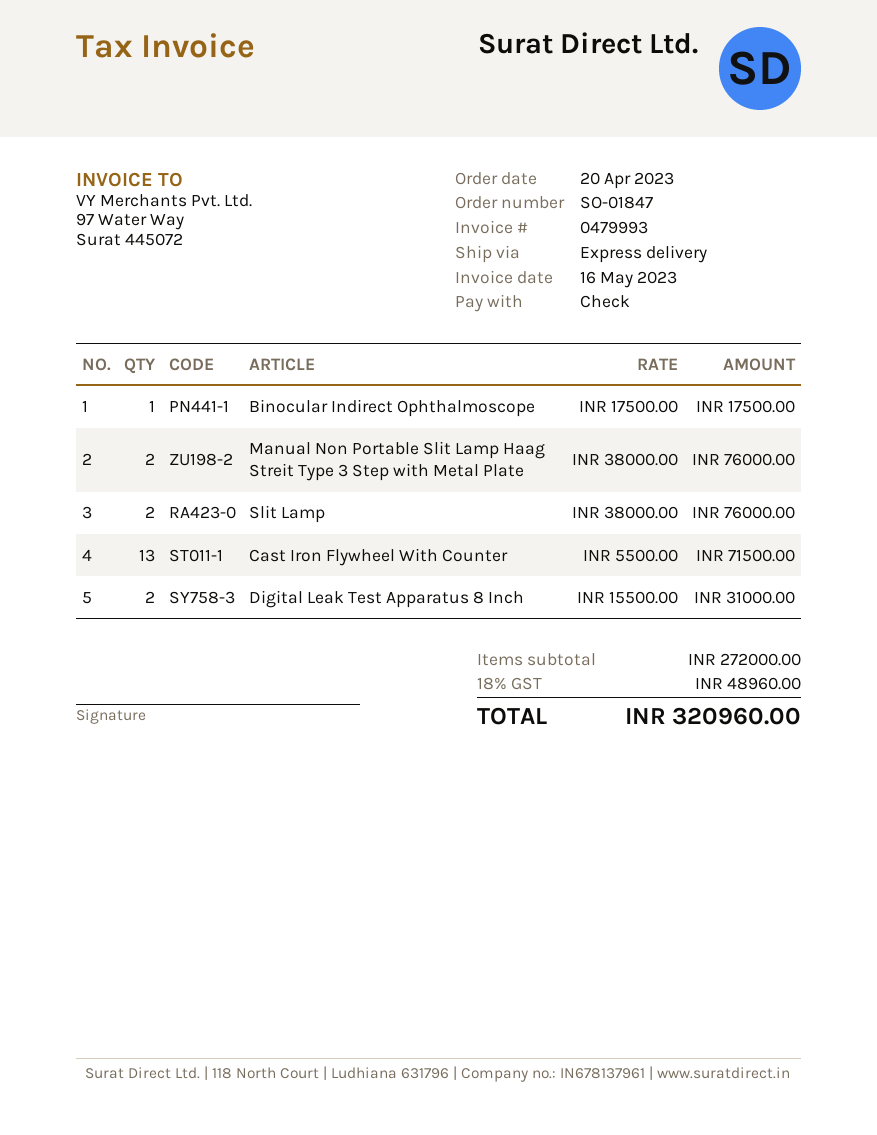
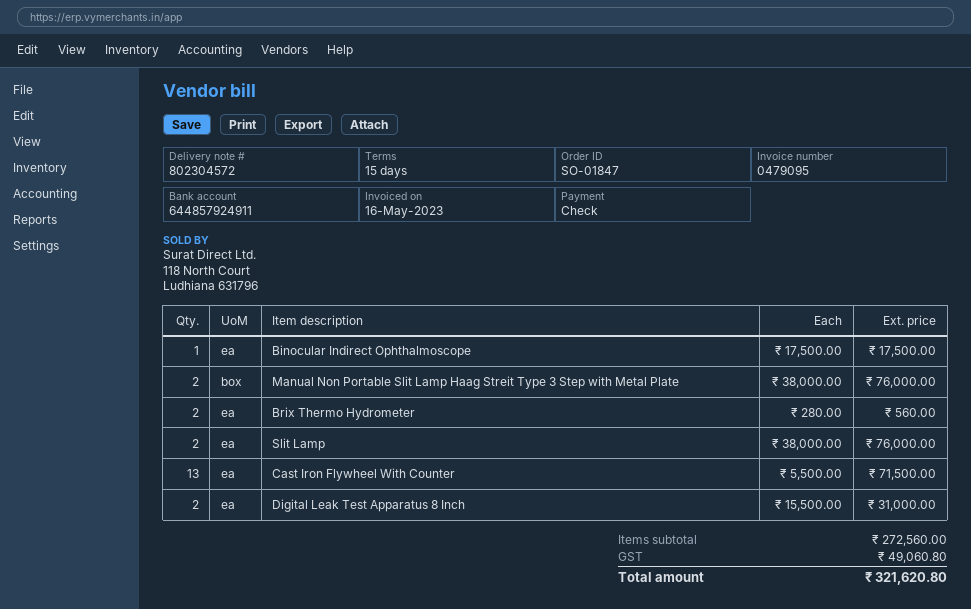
invoice number: 0479993 -> 0479095
Brix Thermo Hydrometer: none -> 2 x 280.00 = 560.00
subtotal: 272000.00 -> 272560.00
tax: 48960.00 -> 49060.80
total: 320960.00 -> 321620.80

